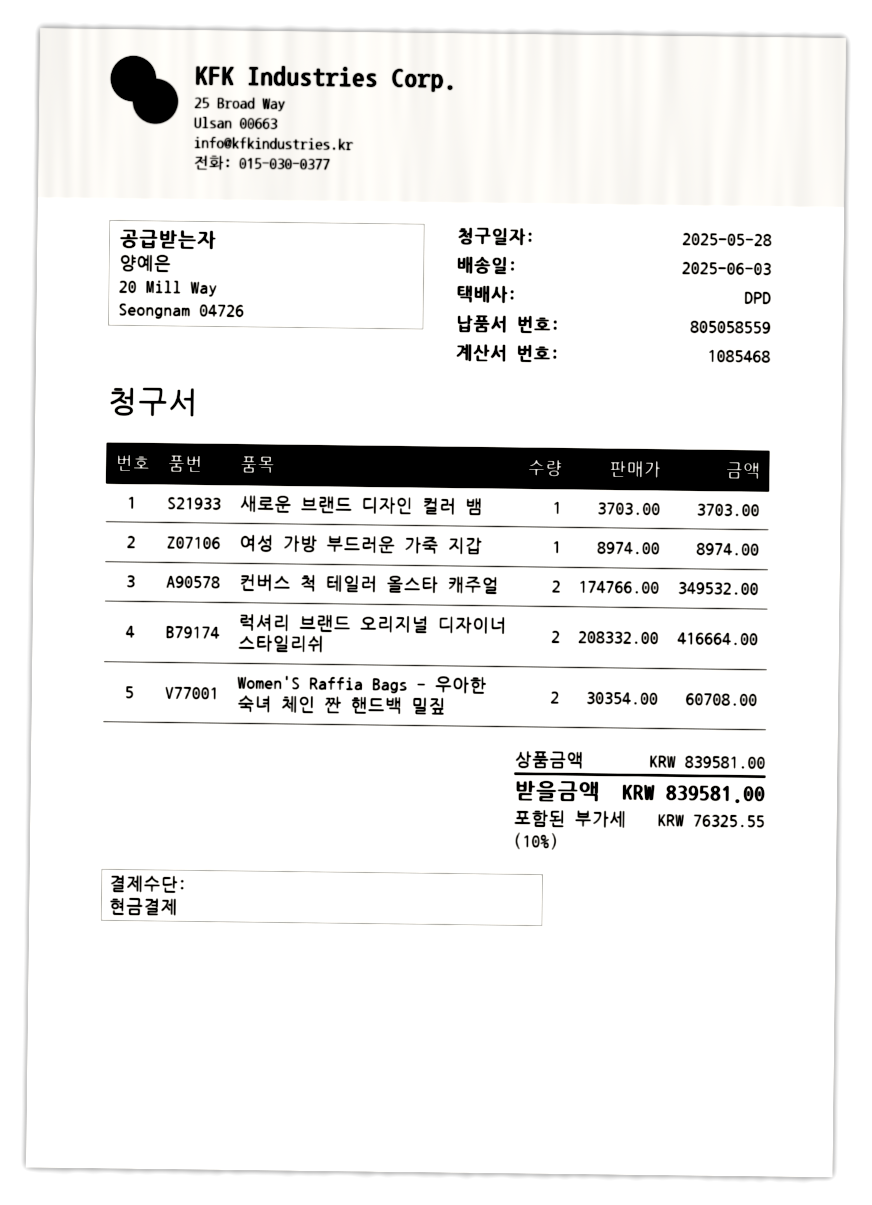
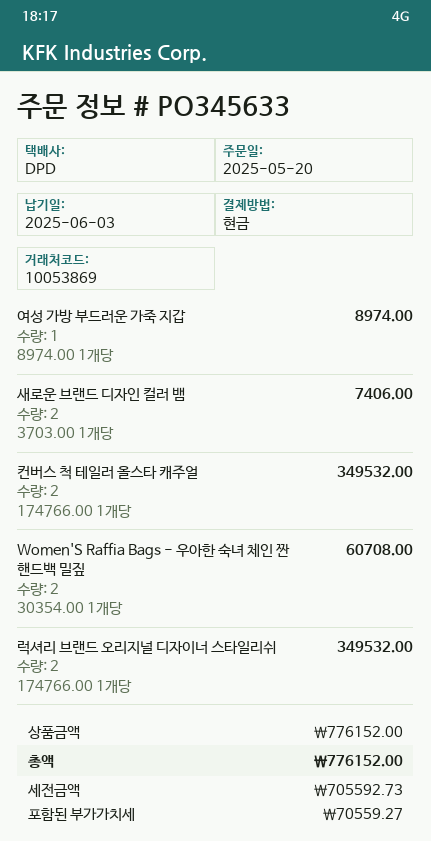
새로운 브랜드 디자인 컬러 뱀: 1 x 3703.00 = 3703.00 -> 2 x 3703.00 = 7406.00
럭셔리 브랜드 오리지널 디자이너 스타일리쉬: 2 x 208332.00 = 416664.00 -> 2 x 174766.00 = 349532.00
subtotal: 839581.00 -> 776152.00
tax: 76325.55 -> 70559.27
total: 839581.00 -> 776152.00

